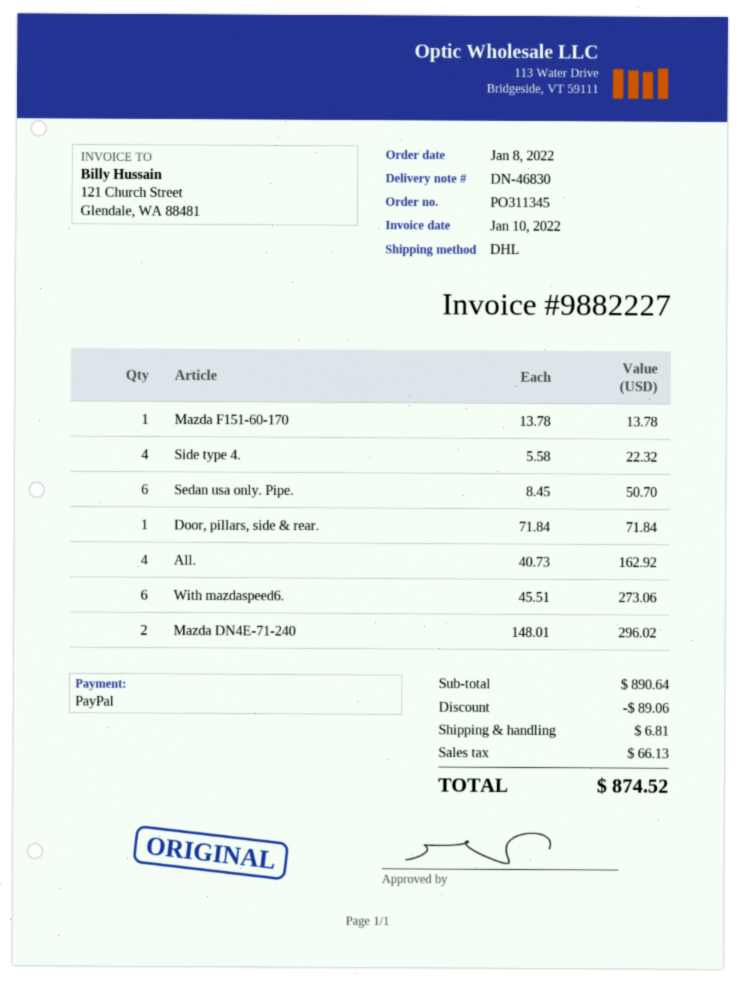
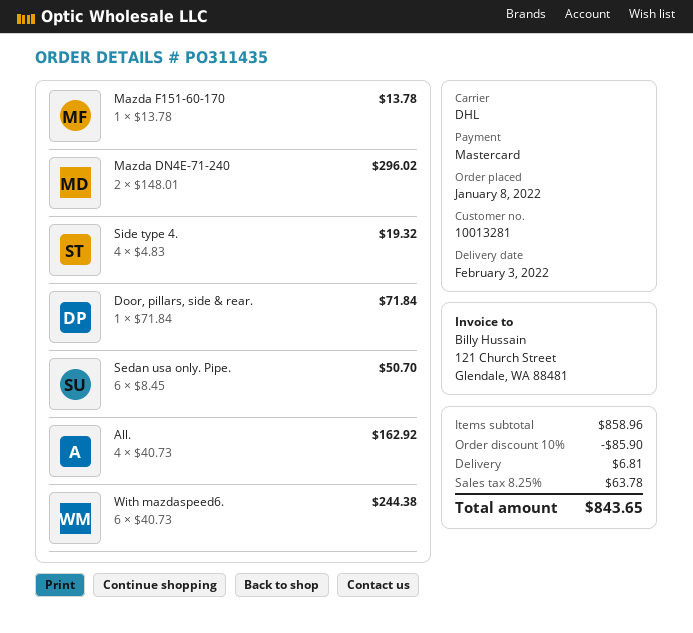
order number: PO311345 -> PO311435
payment method: PayPal -> Mastercard
Side type 4.: 4 x 5.58 = 22.32 -> 4 x 4.83 = 19.32
With mazdaspeed6.: 6 x 45.51 = 273.06 -> 6 x 40.73 = 244.38
subtotal: 890.64 -> 858.96
discount: 89.06 -> 85.90
tax: 66.13 -> 63.78
total: 874.52 -> 843.65

